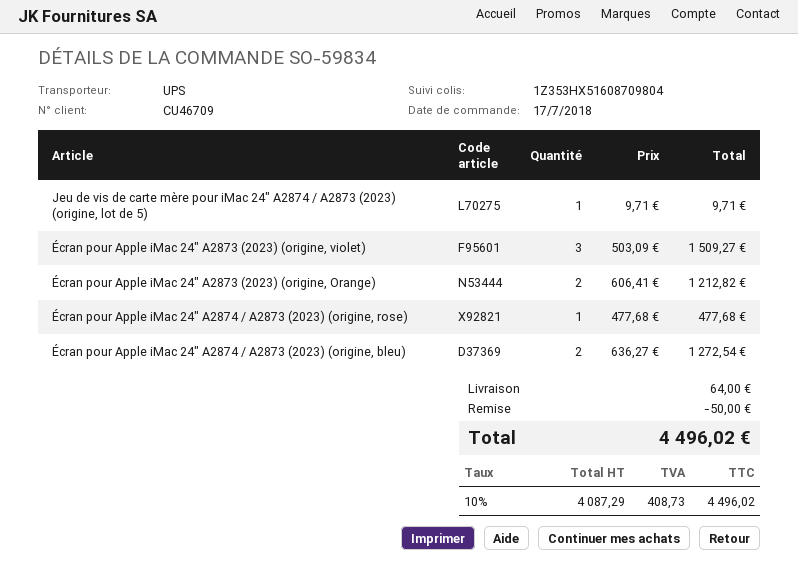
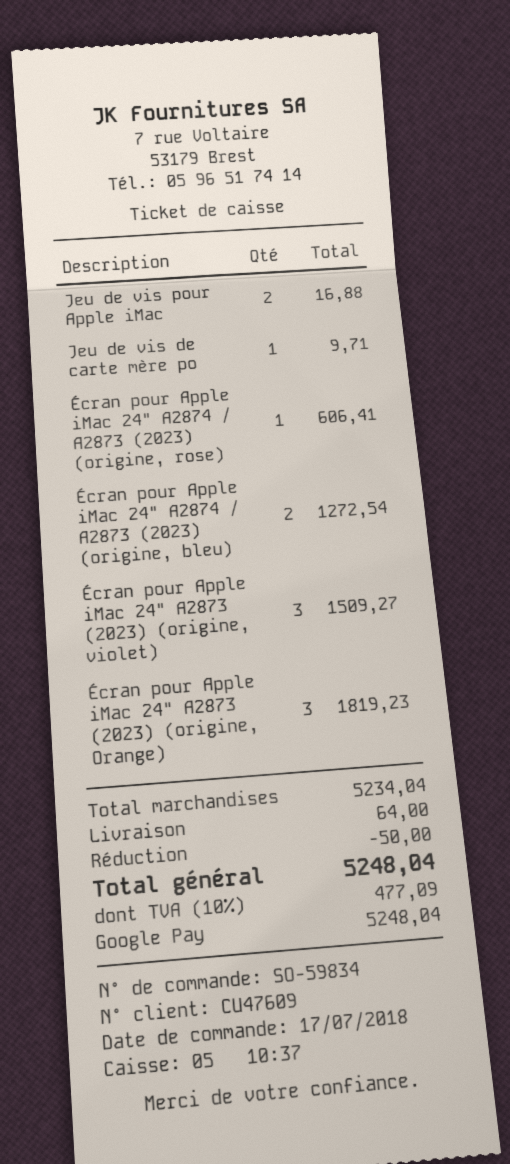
customer number: CU46709 -> CU47609
Écran pour Apple iMac 24" A2873 (2023) (origine, Orange): 2 for 1212.82 -> 3 for 1819.23
Écran pour Apple iMac 24" A2874 / A2873 (2023) (origine, rose): 1 for 477.68 -> 1 for 606.41
Jeu de vis pour Apple iMac: none -> 2 for 16.88
tax: 10% = 408.73 -> 10% = 477.09
total: 4496.02 -> 5248.04

